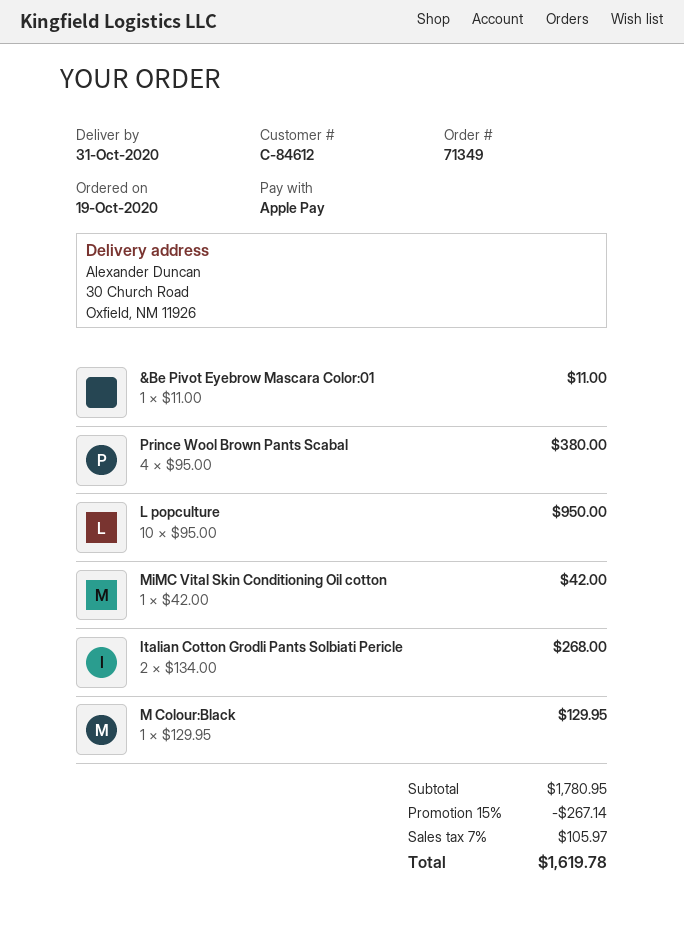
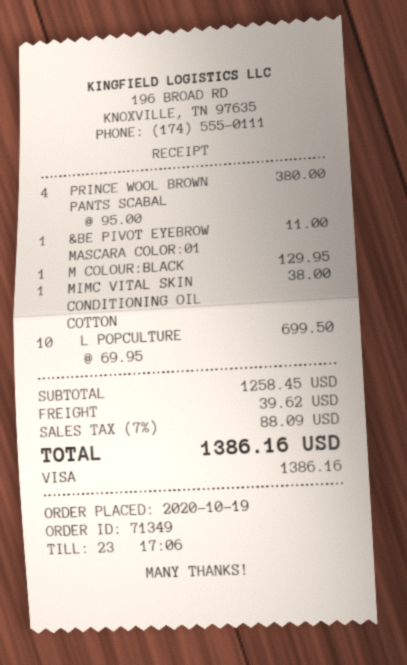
payment method: Apple Pay -> Visa
L popculture: 10 x 95.00 = 950.00 -> 10 x 69.95 = 699.50
MiMC Vital Skin Conditioning Oil cotton: 1 x 42.00 = 42.00 -> 1 x 38.00 = 38.00
Italian Cotton Grodli Pants Solbiati Pericle: 2 x 134.00 = 268.00 -> none
subtotal: 1780.95 -> 1258.45
discount: 15% = 267.14 -> none
shipping: none -> 39.62
tax: 7% = 105.97 -> 7% = 88.09
total: 1619.78 -> 1386.16

